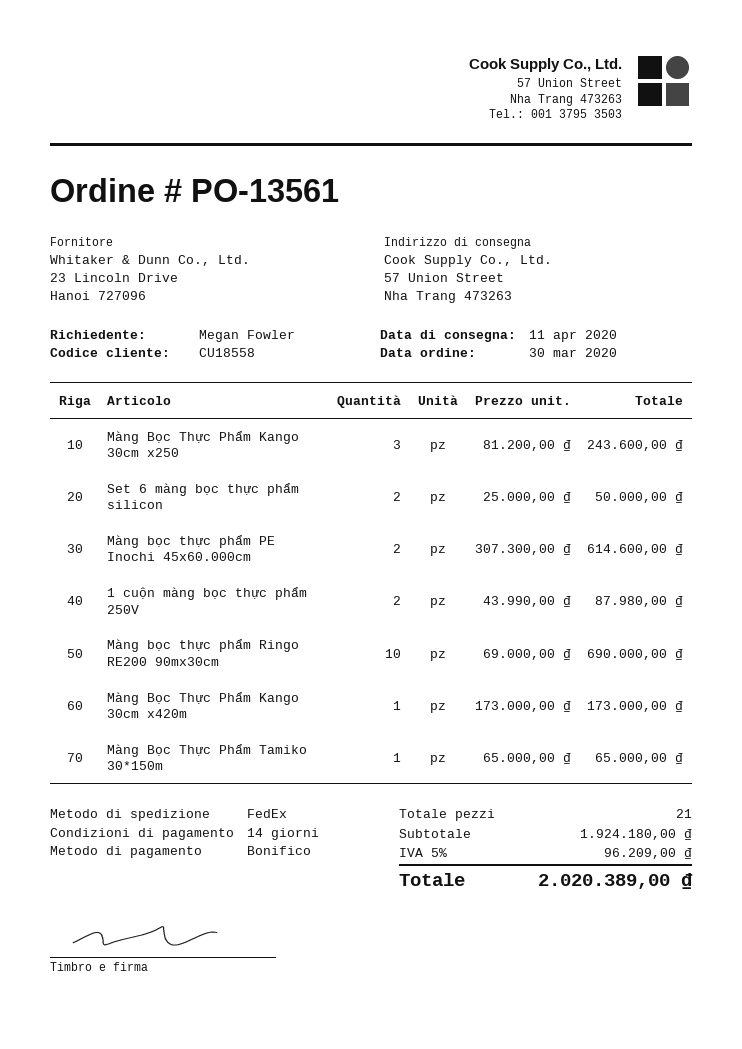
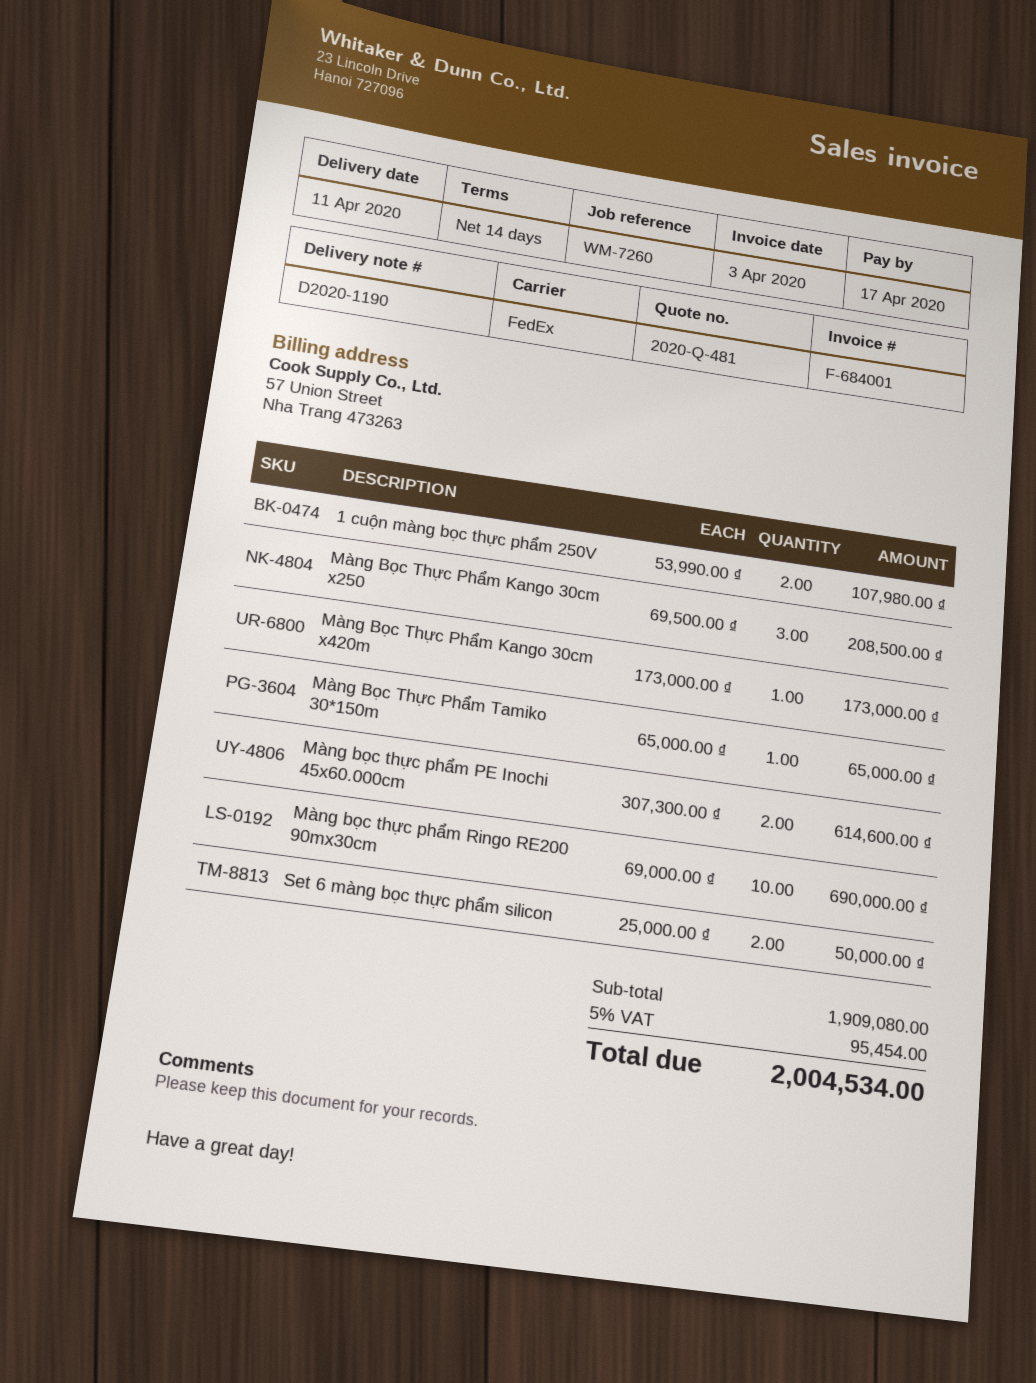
Màng Bọc Thực Phẩm Kango 30cm x250: 3 x 81200.00 = 243600.00 -> 3 x 69500.00 = 208500.00
1 cuộn màng bọc thực phẩm 250V: 2 x 43990.00 = 87980.00 -> 2 x 53990.00 = 107980.00
subtotal: 1924180.00 -> 1909080.00
tax: 5% = 96209.00 -> 5% = 95454.00
total: 2020389.00 -> 2004534.00

